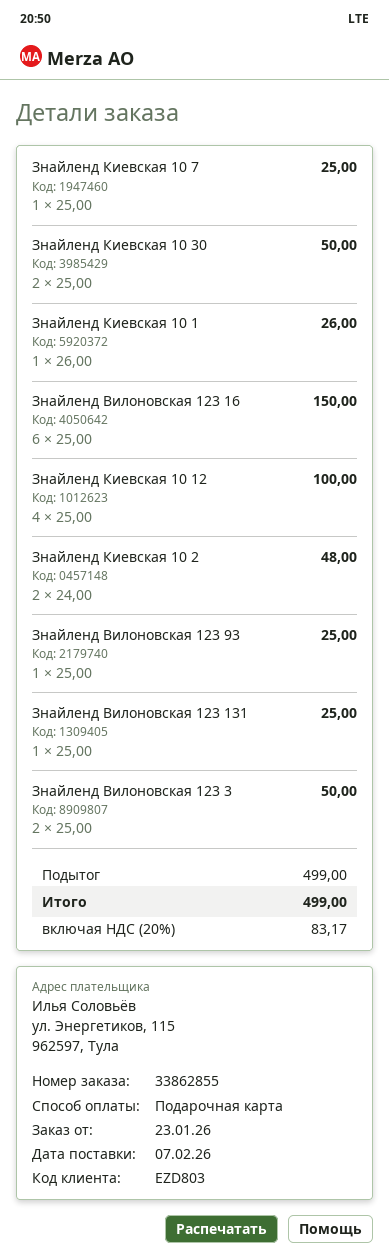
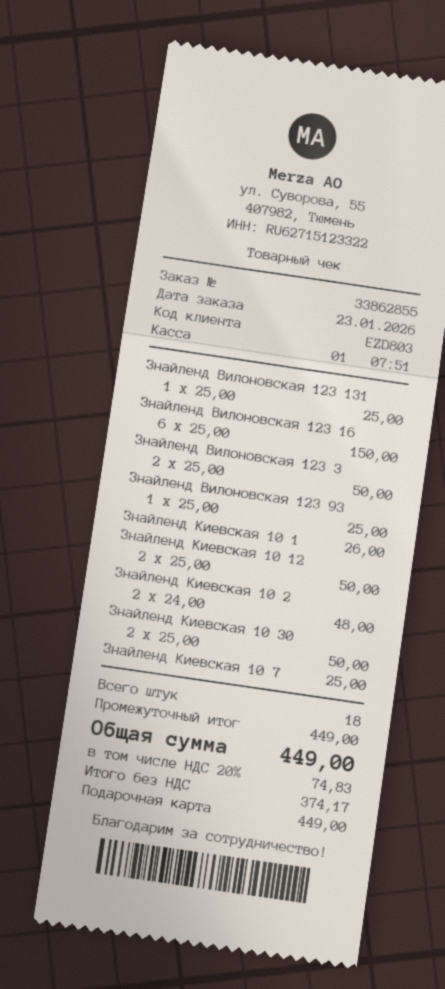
Знайленд Киевская 10 12: 4 x 25.00 = 100.00 -> 2 x 25.00 = 50.00
subtotal: 499.00 -> 449.00
tax: 20% = 83.17 -> 20% = 74.83
total: 499.00 -> 449.00

